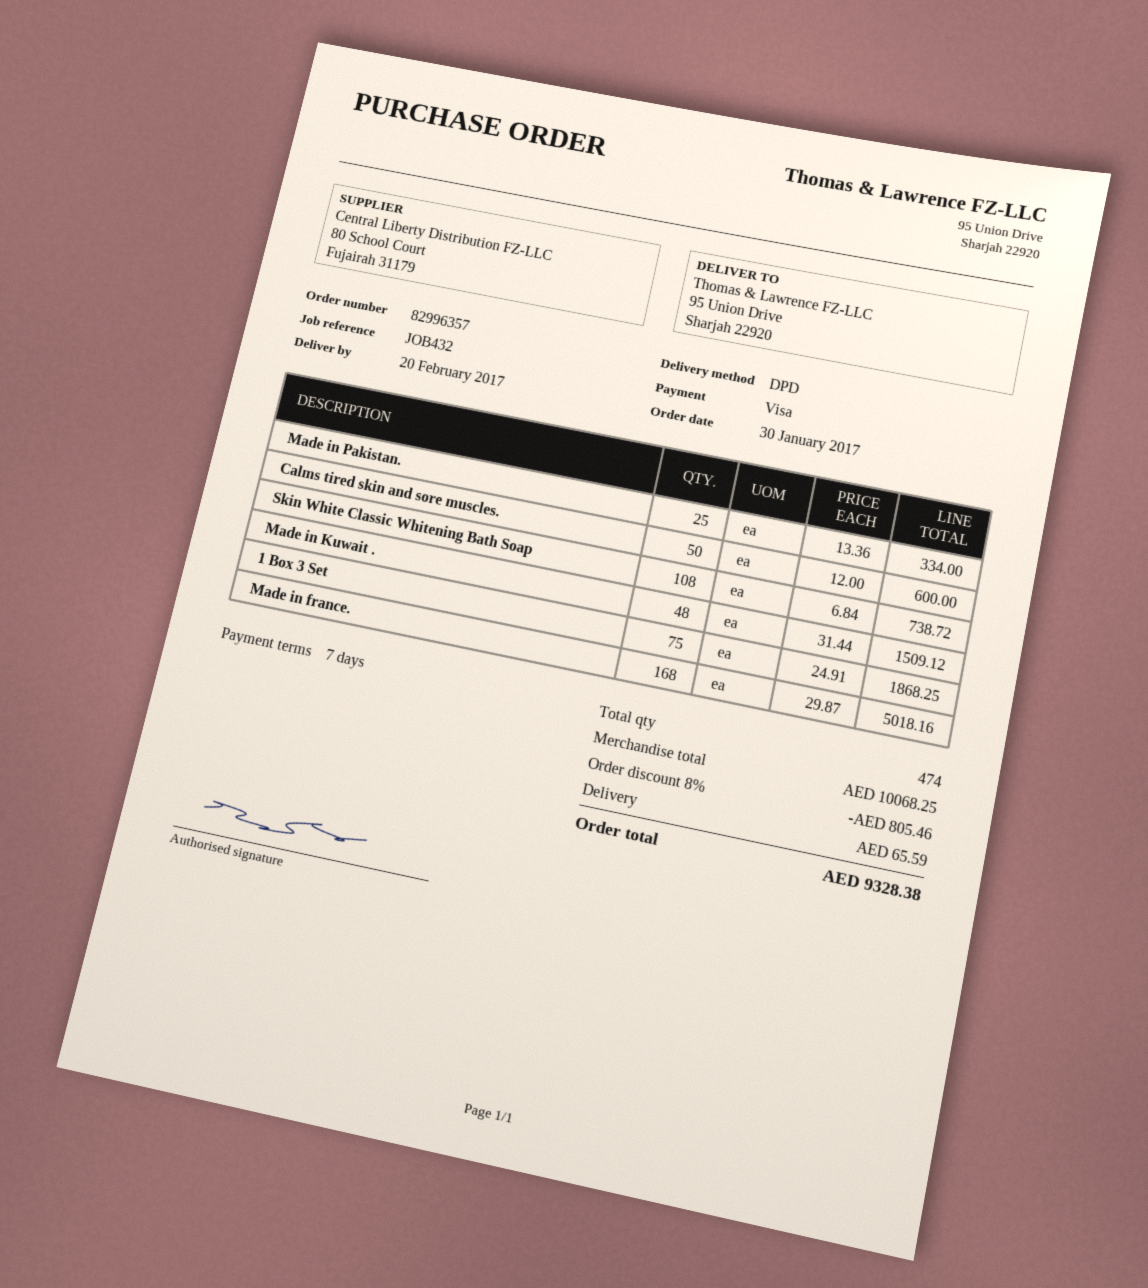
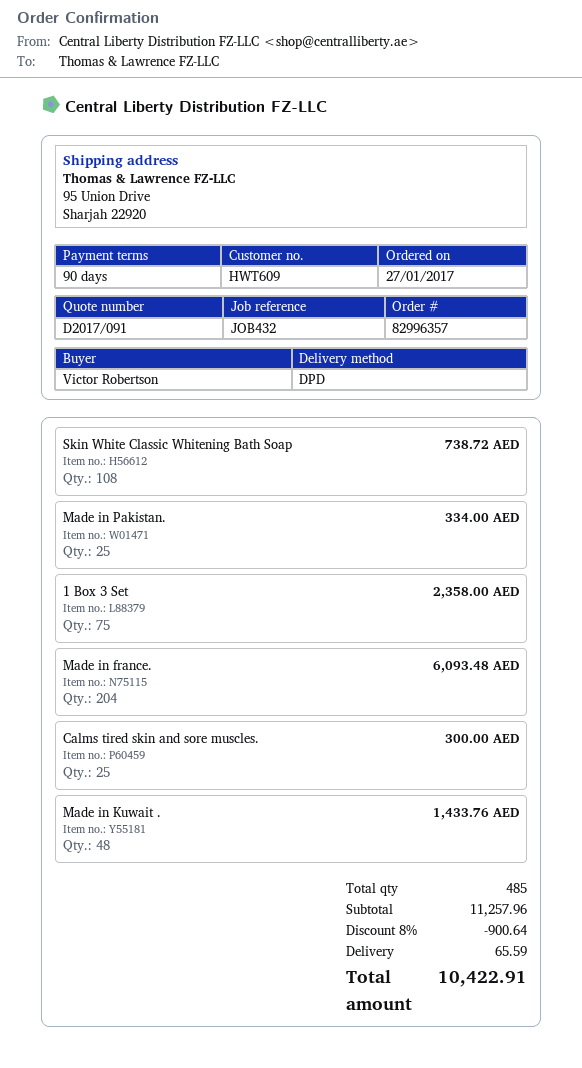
order date: 2017-01-30 -> 2017-01-27
payment terms: 7 days -> 90 days
Calms tired skin and sore muscles.: 50 for 600.00 -> 25 for 300.00
Made in Kuwait .: 48 for 1509.12 -> 48 for 1433.76
1 Box 3 Set: 75 for 1868.25 -> 75 for 2358.00
Made in france.: 168 for 5018.16 -> 204 for 6093.48
total quantity: 474 -> 485
subtotal: 10068.25 -> 11257.96
discount: 8% = 805.46 -> 8% = 900.64
total: 9328.38 -> 10422.91

